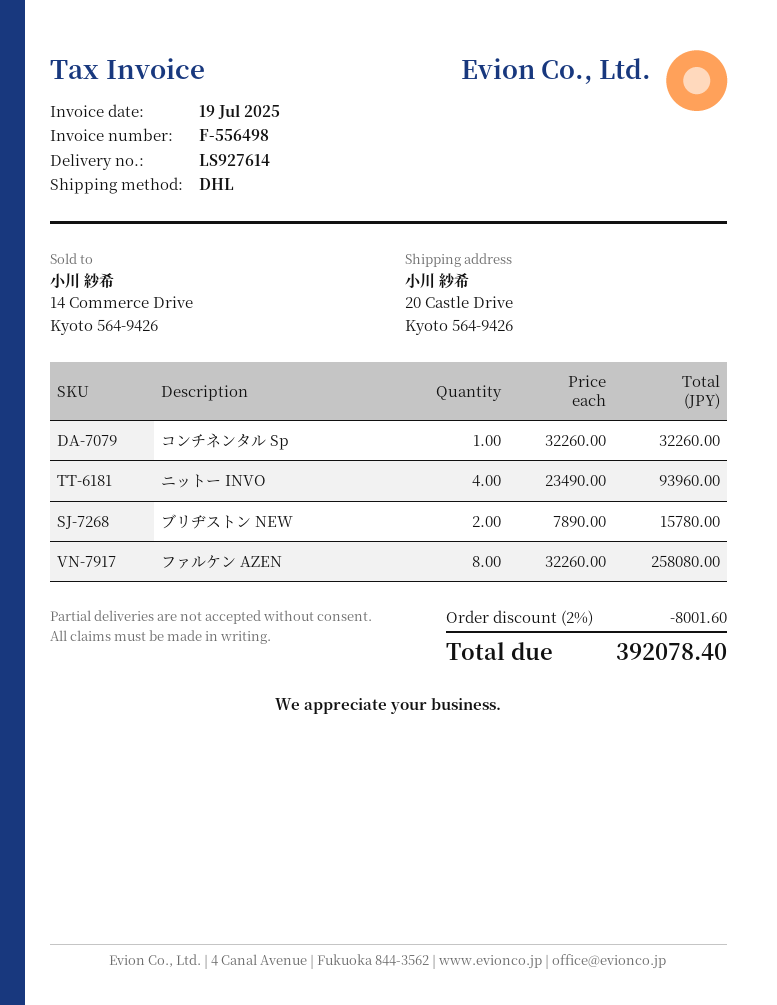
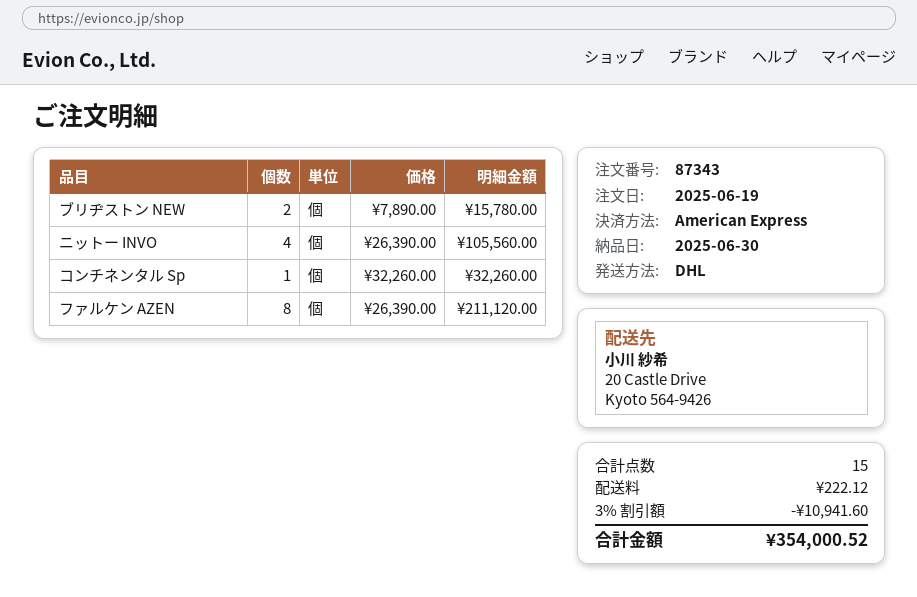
ニットー INVO: 4 x 23490.00 = 93960.00 -> 4 x 26390.00 = 105560.00
ファルケン AZEN: 8 x 32260.00 = 258080.00 -> 8 x 26390.00 = 211120.00
discount: 2% = 8001.60 -> 3% = 10941.60
shipping: none -> 222.12
total: 392078.40 -> 354000.52

